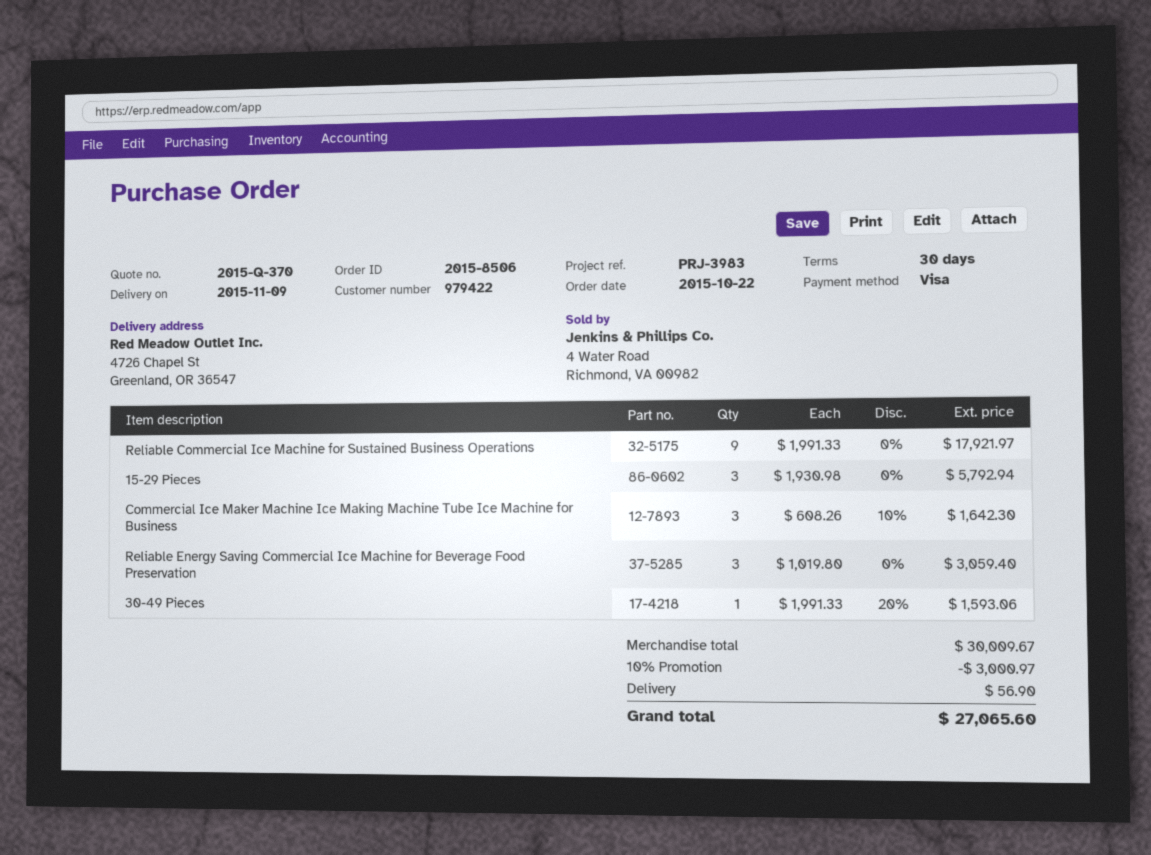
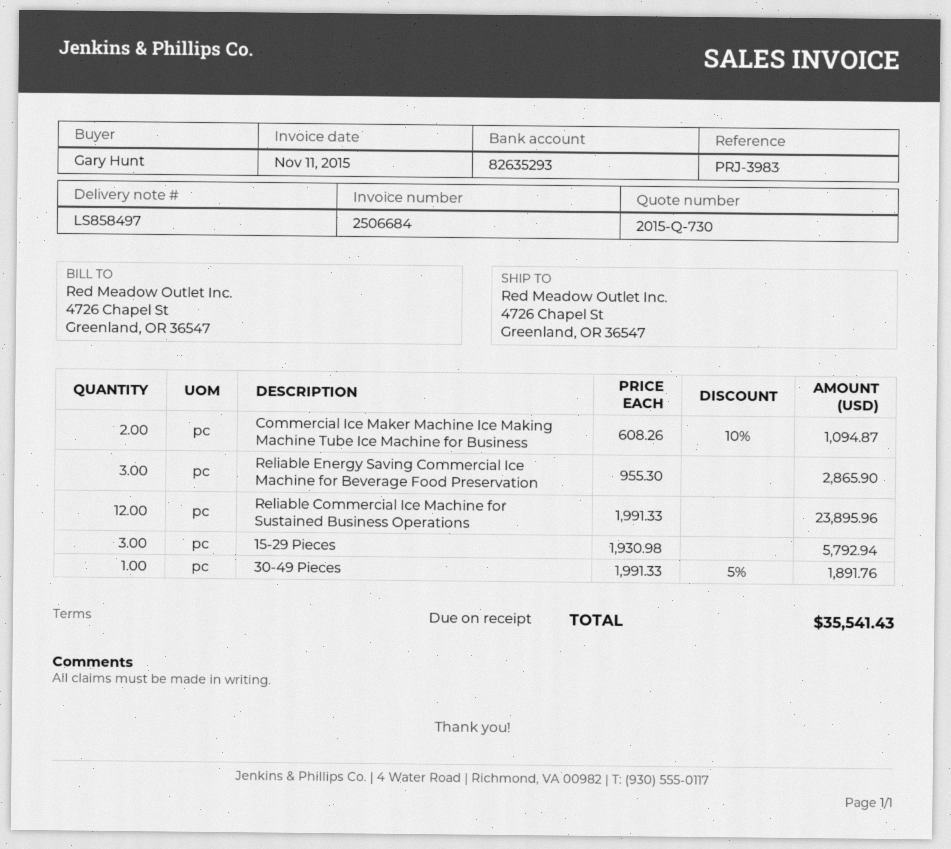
quote number: 2015-Q-370 -> 2015-Q-730
payment terms: 30 days -> on receipt
Reliable Commercial Ice Machine for Sustained Business Operations: 9 x 1991.33 = 17921.97 -> 12 x 1991.33 = 23895.96
Commercial Ice Maker Machine Ice Making Machine Tube Ice Machine for Business: 3 x 608.26 - 10% = 1642.30 -> 2 x 608.26 - 10% = 1094.87
Reliable Energy Saving Commercial Ice Machine for Beverage Food Preservation: 3 x 1019.80 = 3059.40 -> 3 x 955.30 = 2865.90
30-49 Pieces: 1 x 1991.33 - 20% = 1593.06 -> 1 x 1991.33 - 5% = 1891.76
discount: 10% = 3000.97 -> none
shipping: 56.90 -> none
total: 27065.60 -> 35541.43

